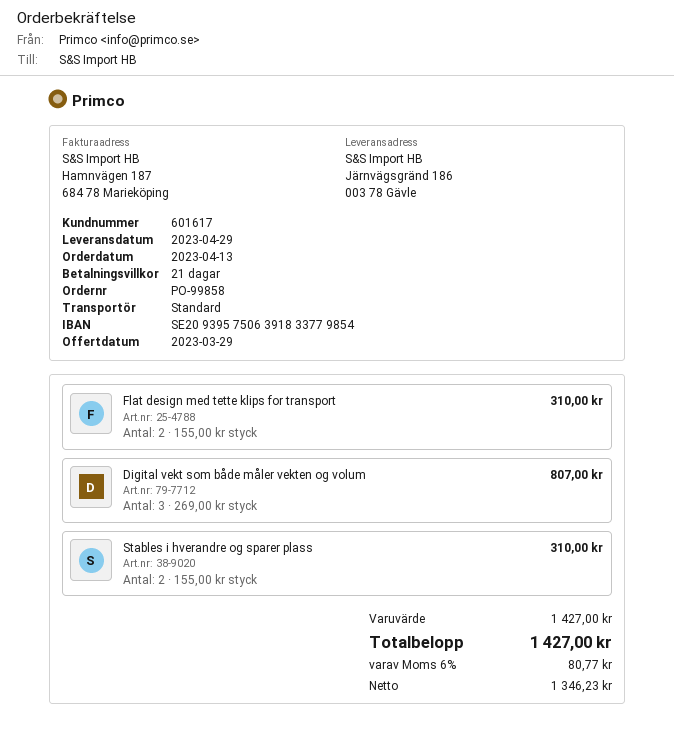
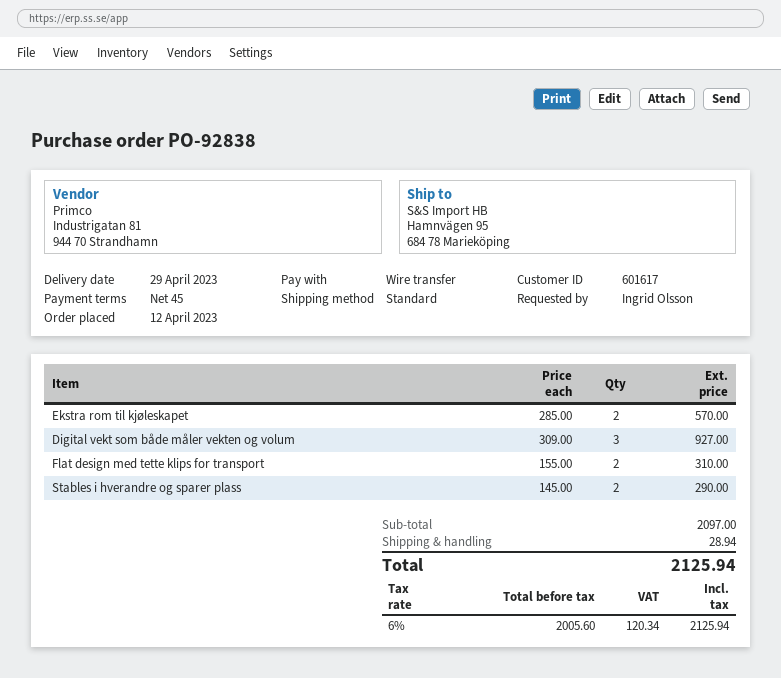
order number: PO-99858 -> PO-92838
order date: 2023-04-13 -> 2023-04-12
payment terms: 21 days -> 45 days
ship to: Järnvägsgränd 186, 003 78 Gävle -> Hamnvägen 95, 684 78 Marieköping
Digital vekt som både måler vekten og volum: 3 x 269.00 = 807.00 -> 3 x 309.00 = 927.00
Stables i hverandre og sparer plass: 2 x 155.00 = 310.00 -> 2 x 145.00 = 290.00
Ekstra rom til kjøleskapet: none -> 2 x 285.00 = 570.00
subtotal: 1427.00 -> 2097.00
shipping: none -> 28.94
net: 1346.23 -> 2005.60
tax: 6% = 80.77 -> 6% = 120.34
total: 1427.00 -> 2125.94

